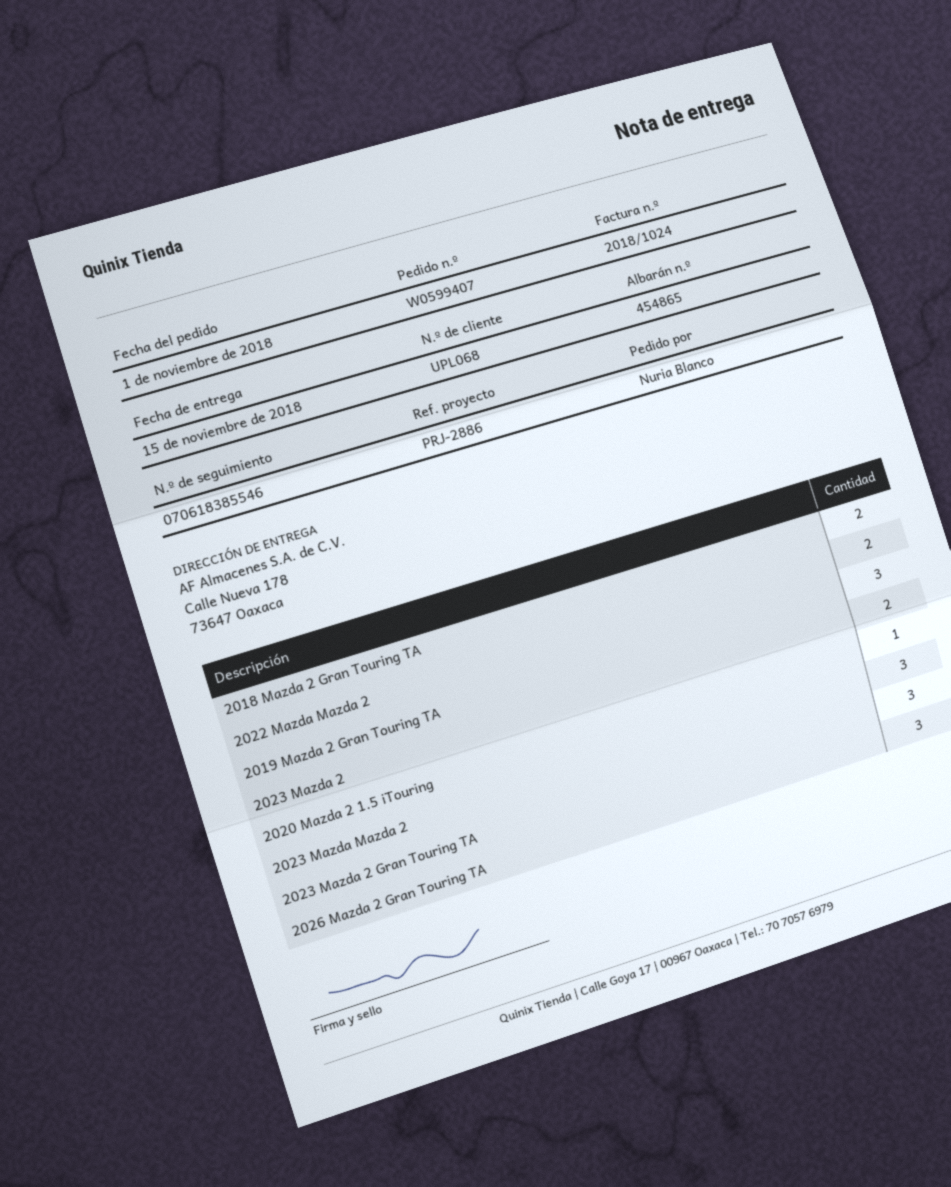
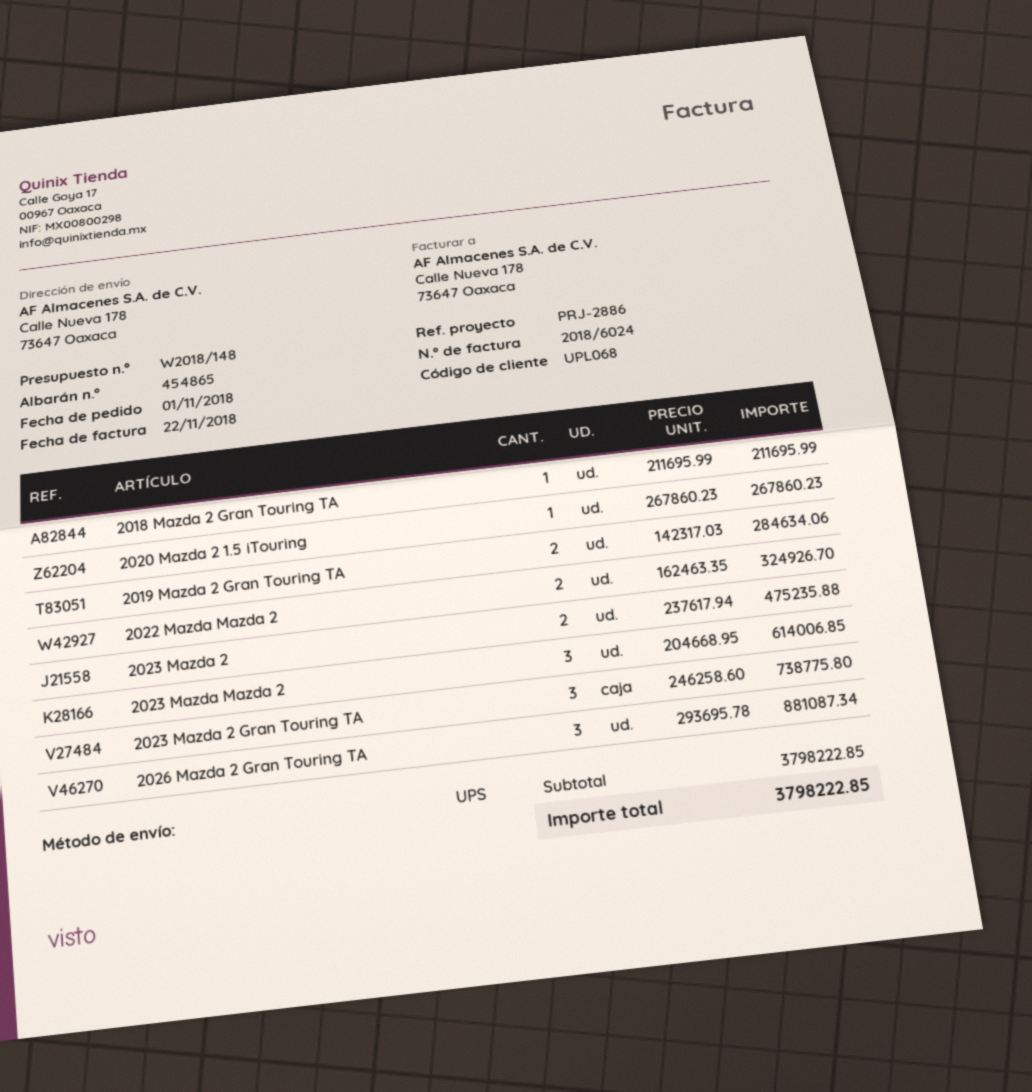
invoice number: 2018/1024 -> 2018/6024
2018 Mazda 2 Gran Touring TA: 2 -> 1
2019 Mazda 2 Gran Touring TA: 3 -> 2

